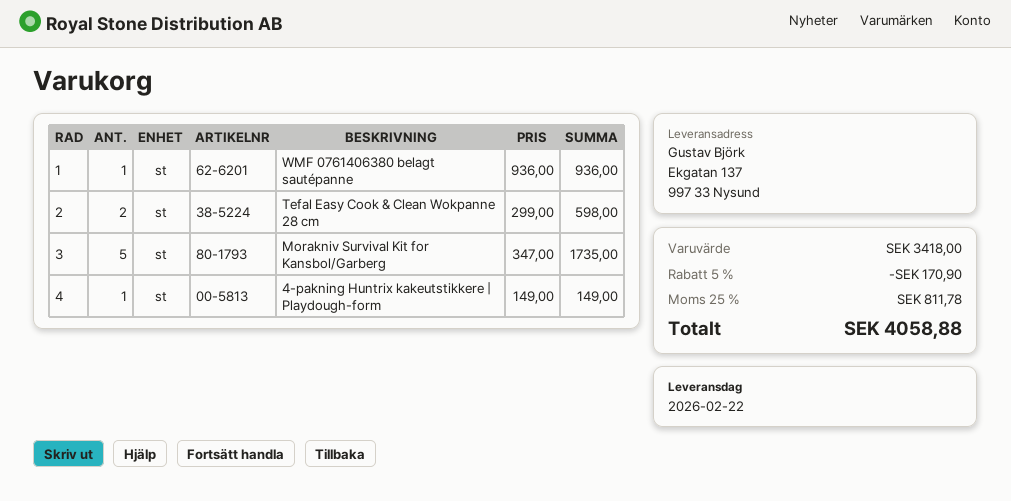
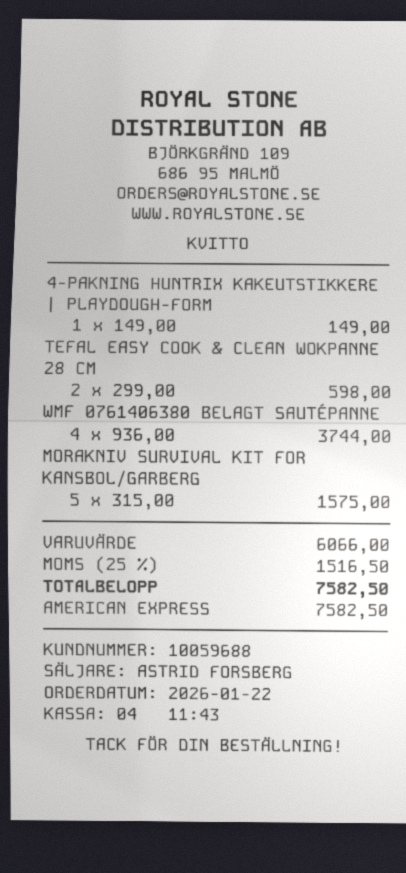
WMF 0761406380 belagt sautépanne: 1 x 936.00 = 936.00 -> 4 x 936.00 = 3744.00
Morakniv Survival Kit for Kansbol/Garberg: 5 x 347.00 = 1735.00 -> 5 x 315.00 = 1575.00
subtotal: 3418.00 -> 6066.00
discount: 5% = 170.90 -> none
tax: 25% = 811.78 -> 25% = 1516.50
total: 4058.88 -> 7582.50

